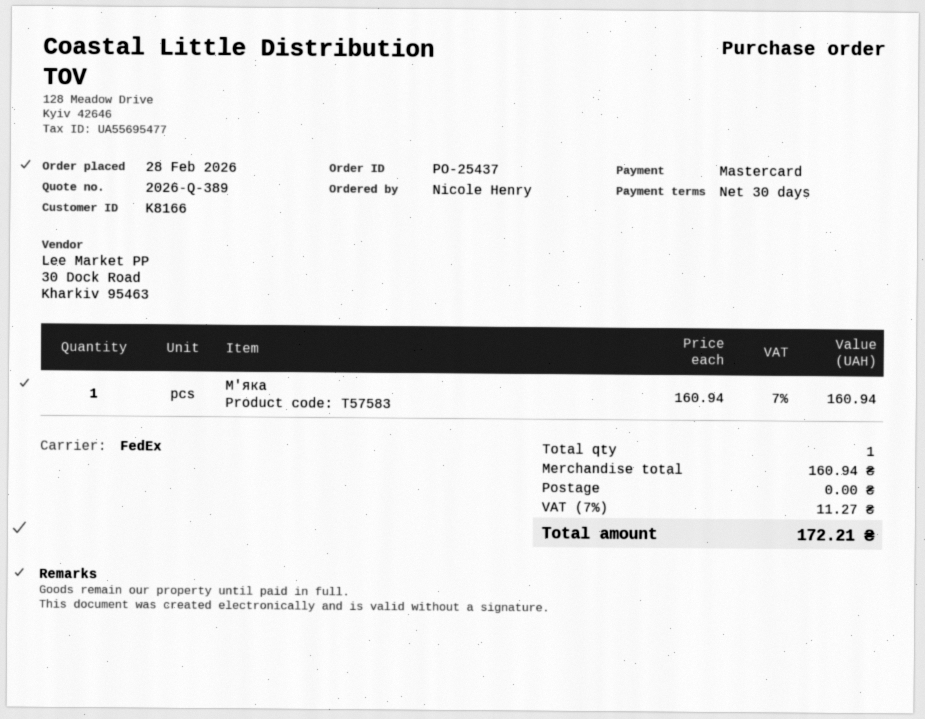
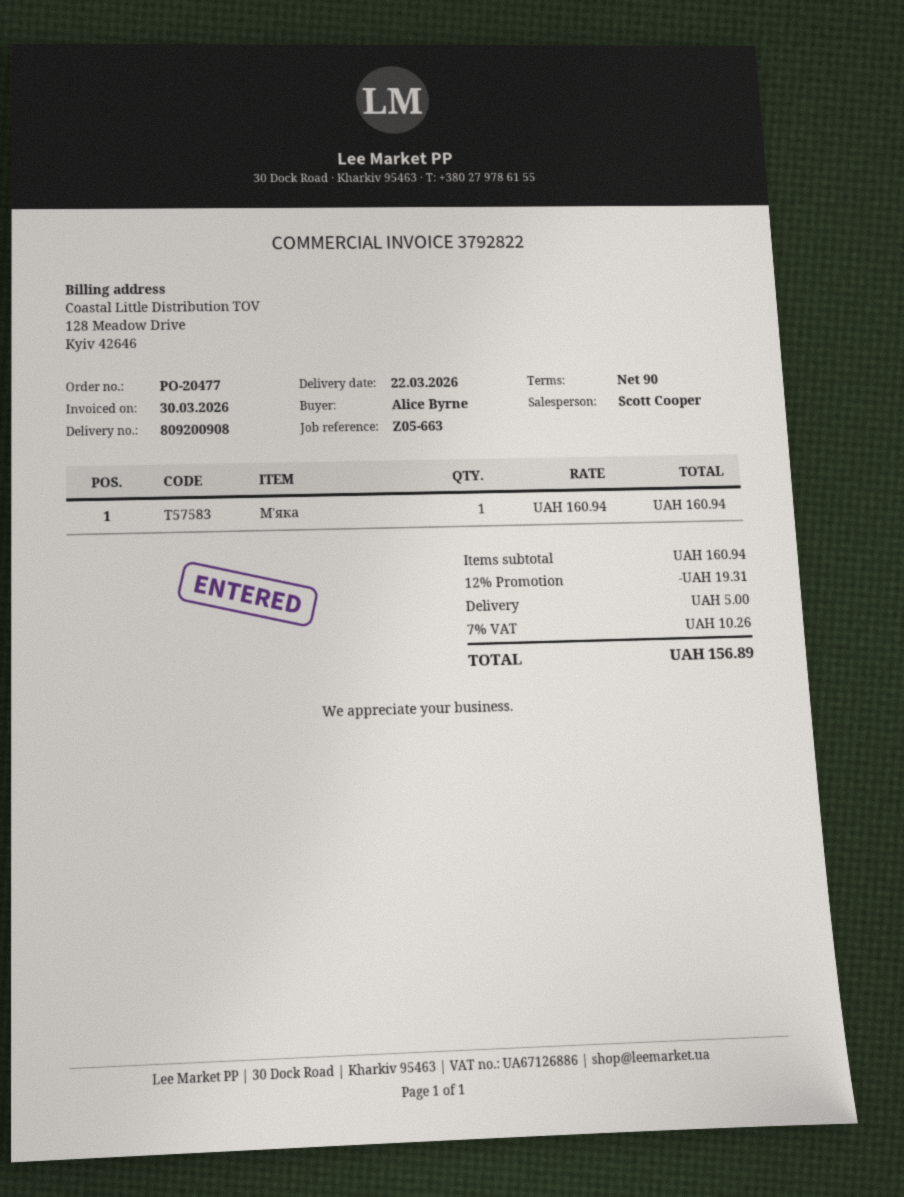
order number: PO-25437 -> PO-20477
payment terms: 30 days -> 90 days
ordered by: Nicole Henry -> Alice Byrne
discount: none -> 12% = 19.31
shipping: 0.00 -> 5.00
tax: 7% = 11.27 -> 7% = 10.26
total: 172.21 -> 156.89

